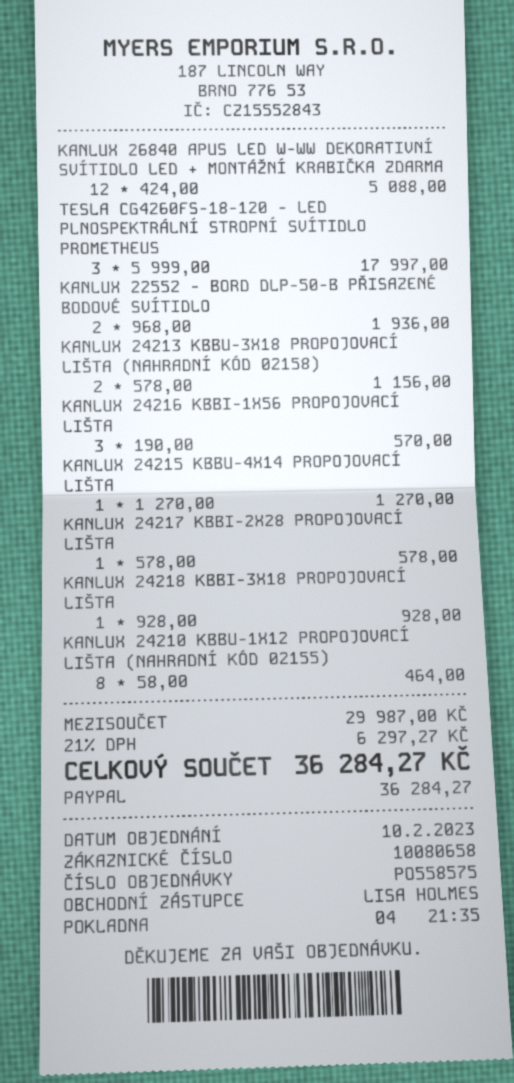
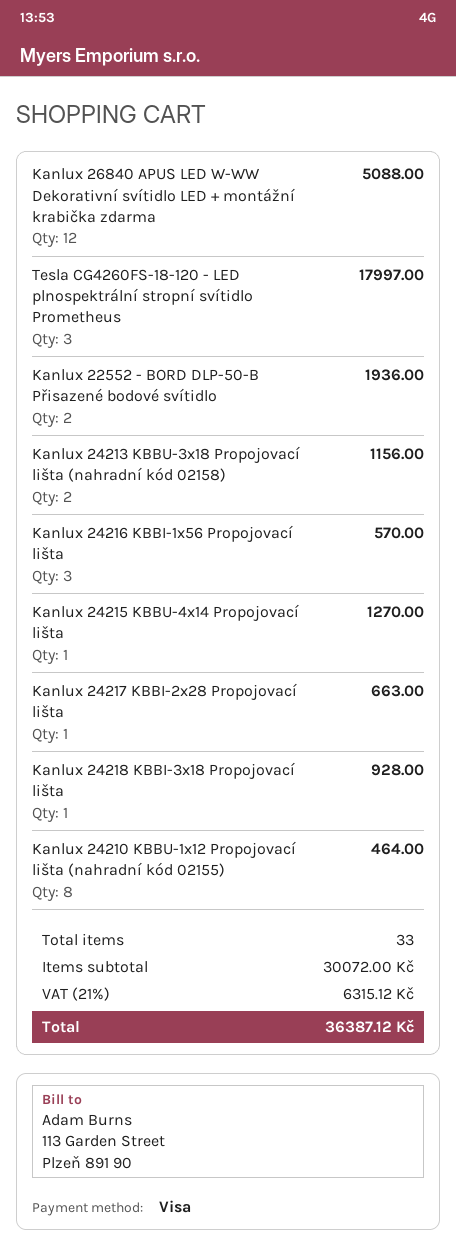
payment method: PayPal -> Visa
KANLUX 24217 KBBI-2X28 PROPOJOVACÍ LIŠTA: 1 for 578.00 -> 1 for 663.00
subtotal: 29987.00 -> 30072.00
tax: 21% = 6297.27 -> 21% = 6315.12
total: 36284.27 -> 36387.12

